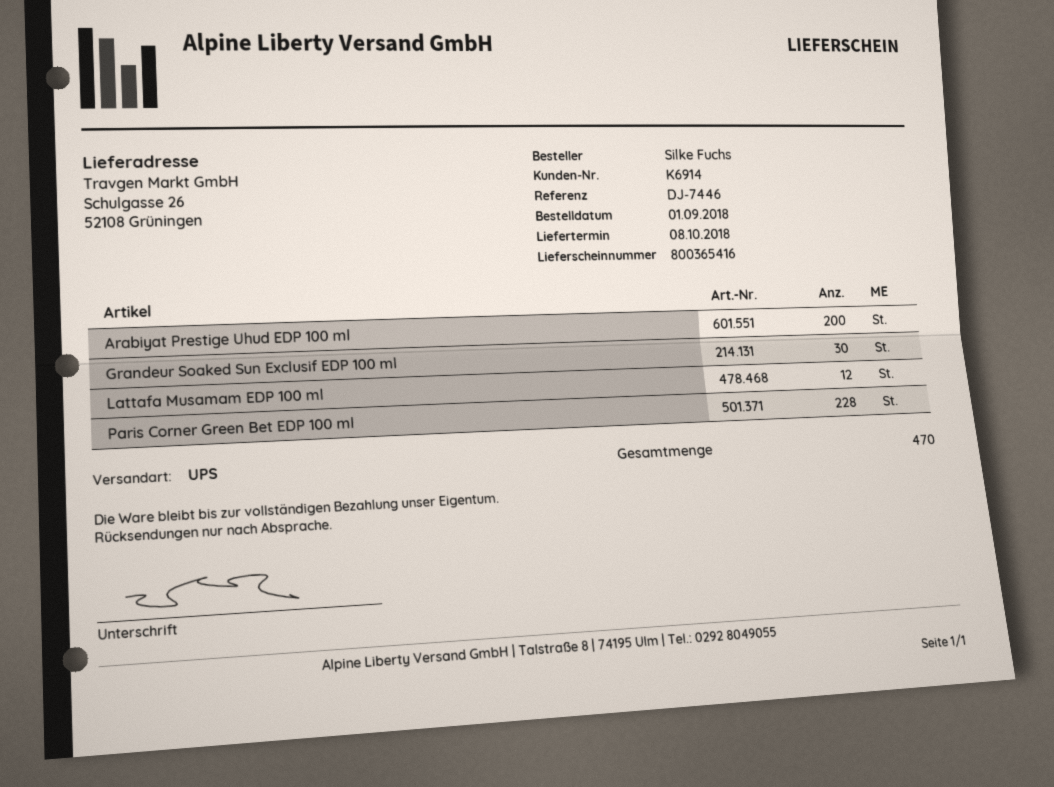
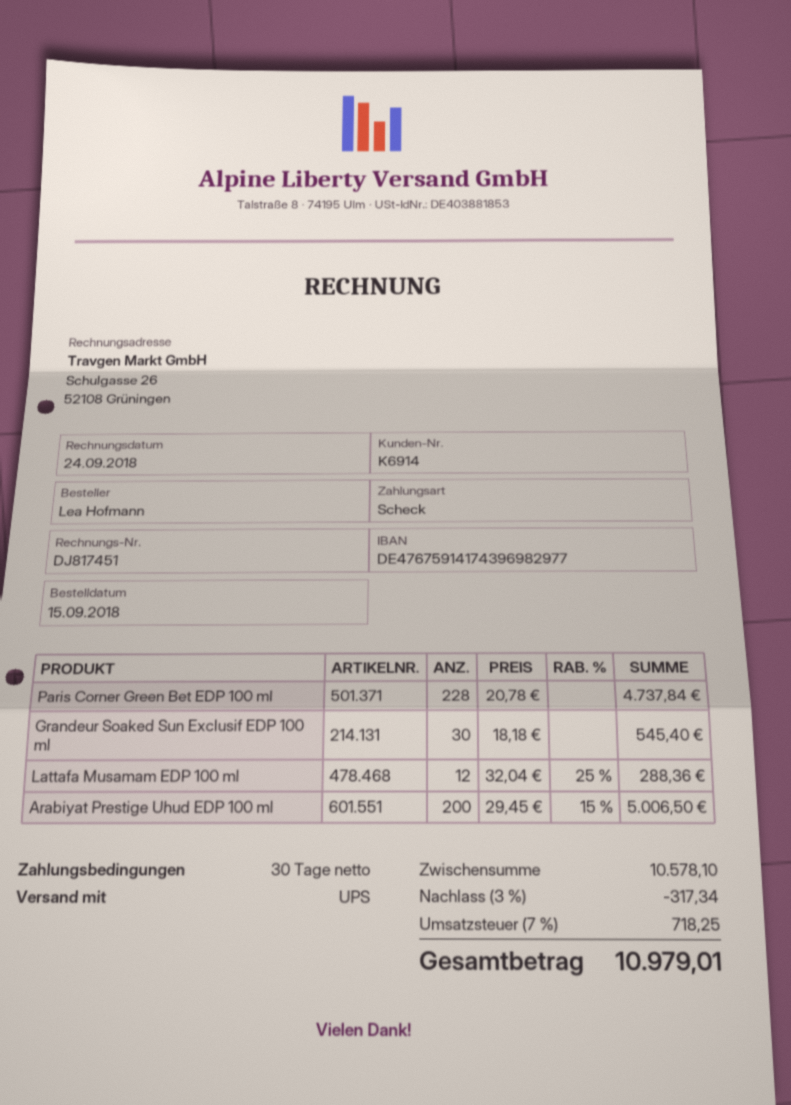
order date: 2018-09-01 -> 2018-09-15
ordered by: Silke Fuchs -> Lea Hofmann

